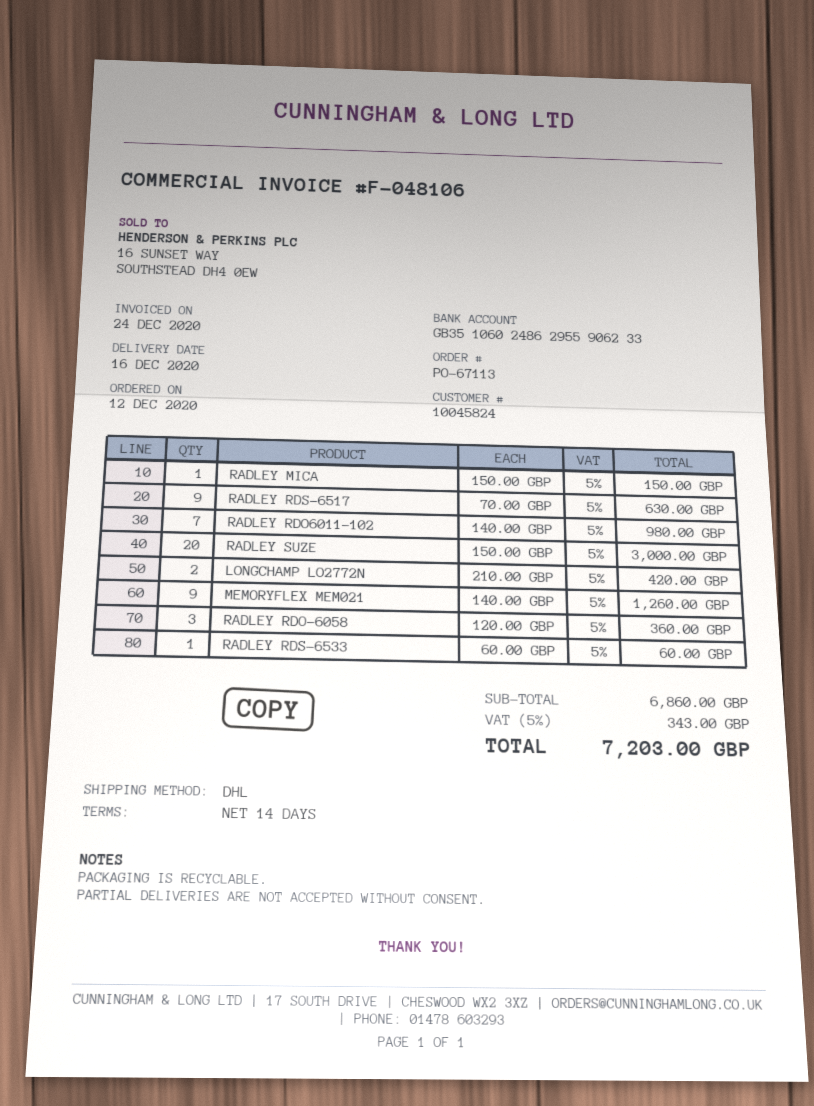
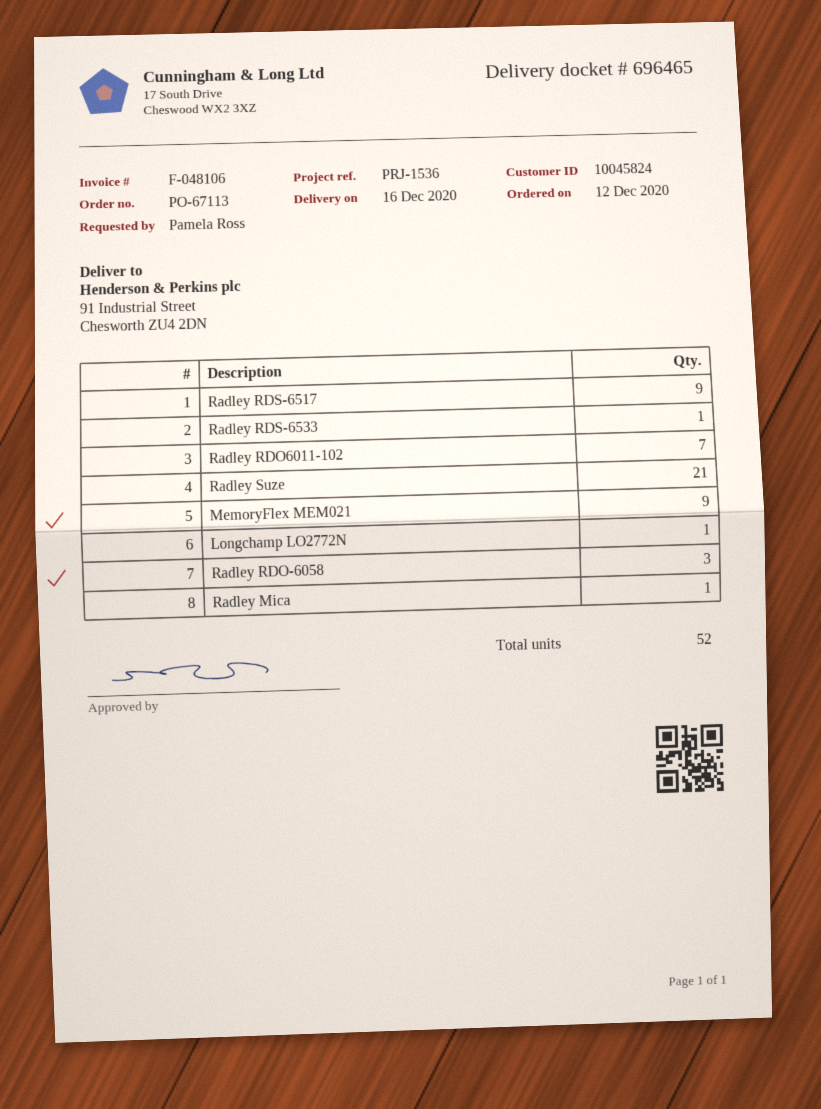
RADLEY SUZE: 20 -> 21
LONGCHAMP LO2772N: 2 -> 1

